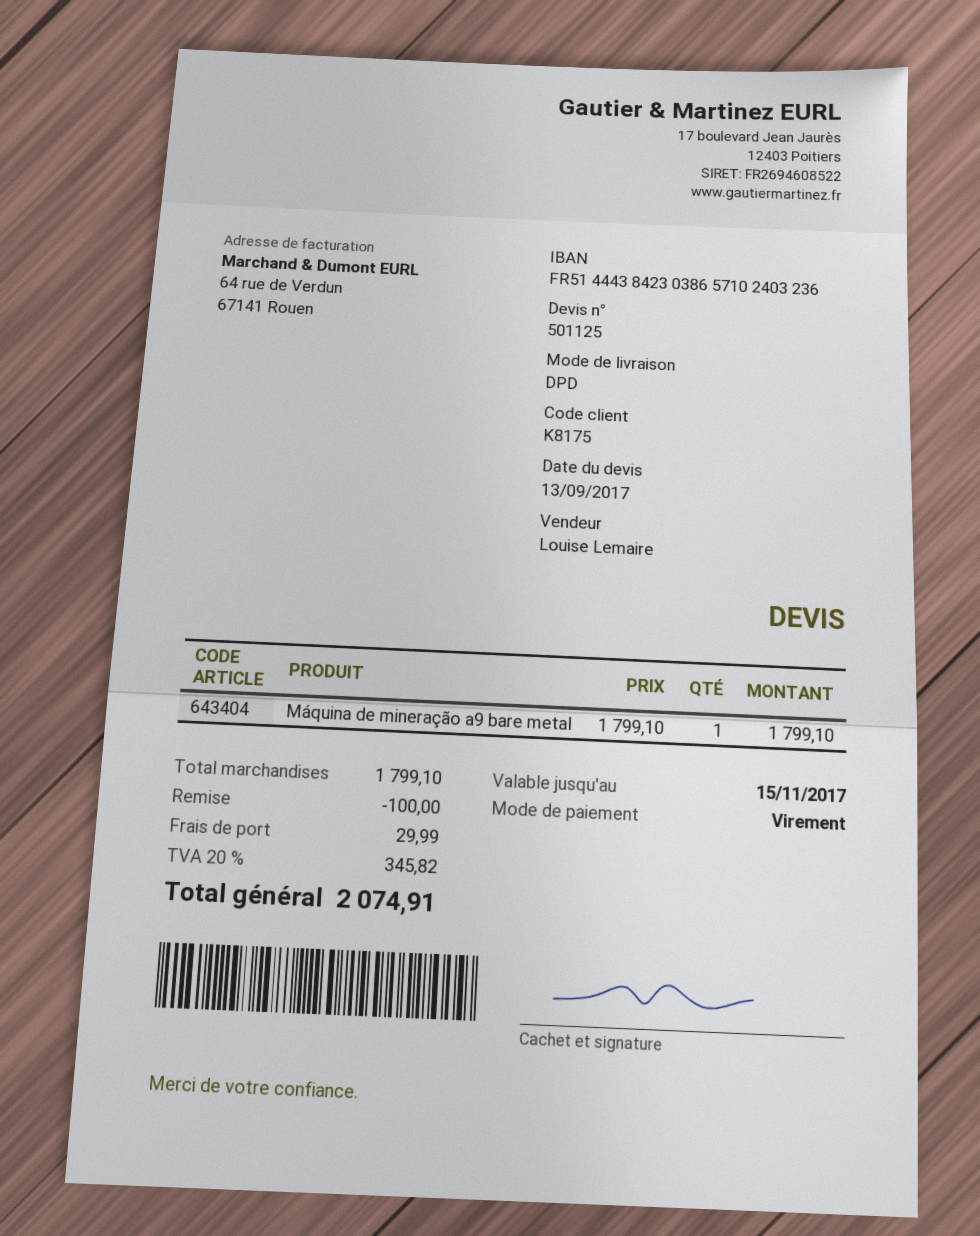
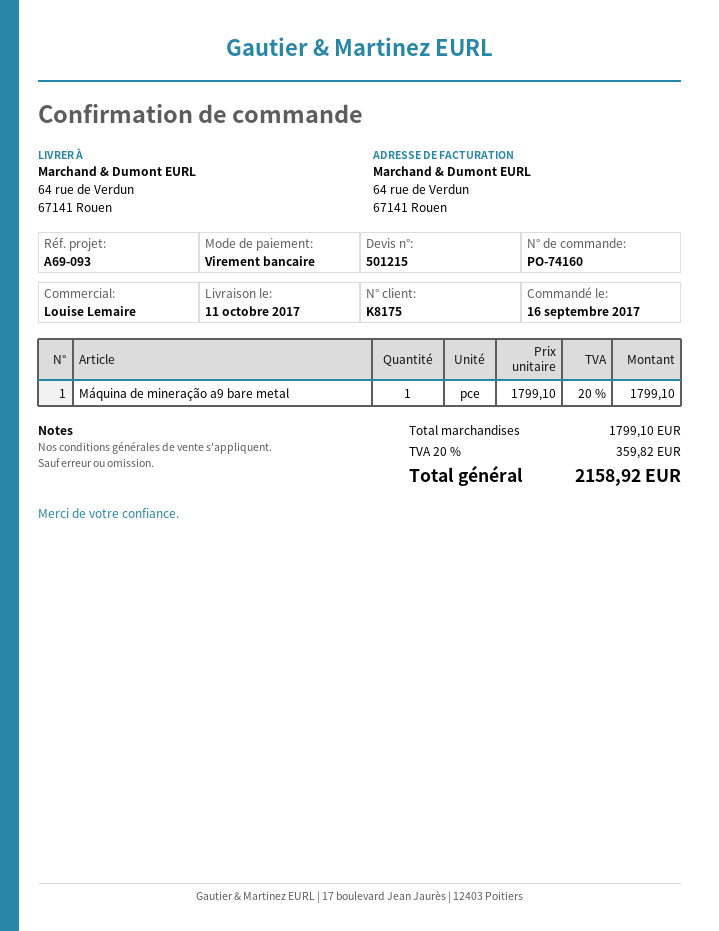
quote number: 501125 -> 501215
discount: 100.00 -> none
shipping: 29.99 -> none
tax: 20% = 345.82 -> 20% = 359.82
total: 2074.91 -> 2158.92

